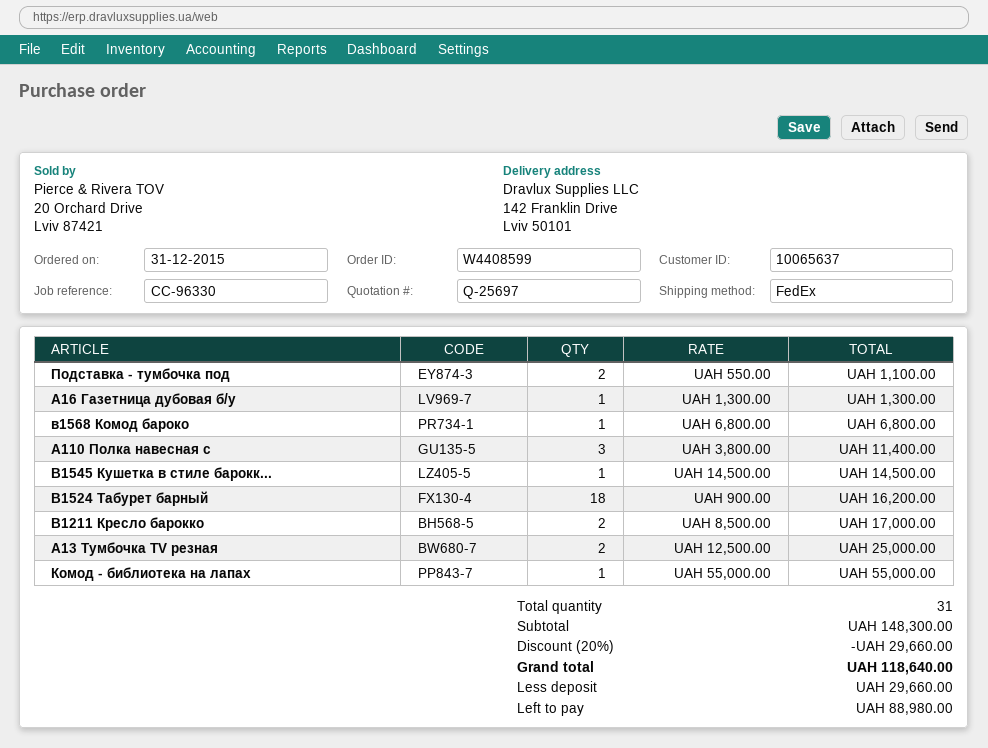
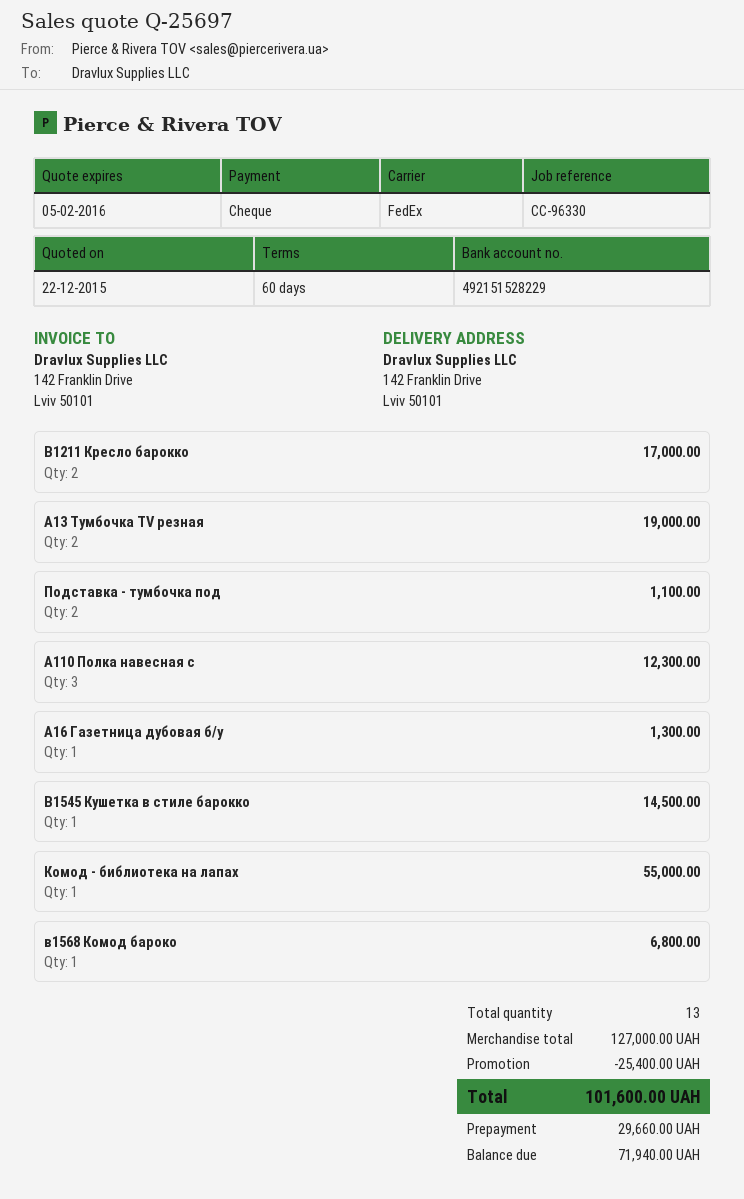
А110 Полка навесная с: 3 for 11400.00 -> 3 for 12300.00
В1524 Табурет барный: 18 for 16200.00 -> none
А13 Тумбочка TV резная: 2 for 25000.00 -> 2 for 19000.00
total quantity: 31 -> 13
subtotal: 148300.00 -> 127000.00
discount: 29660.00 -> 25400.00
total: 118640.00 -> 101600.00
balance: 88980.00 -> 71940.00

